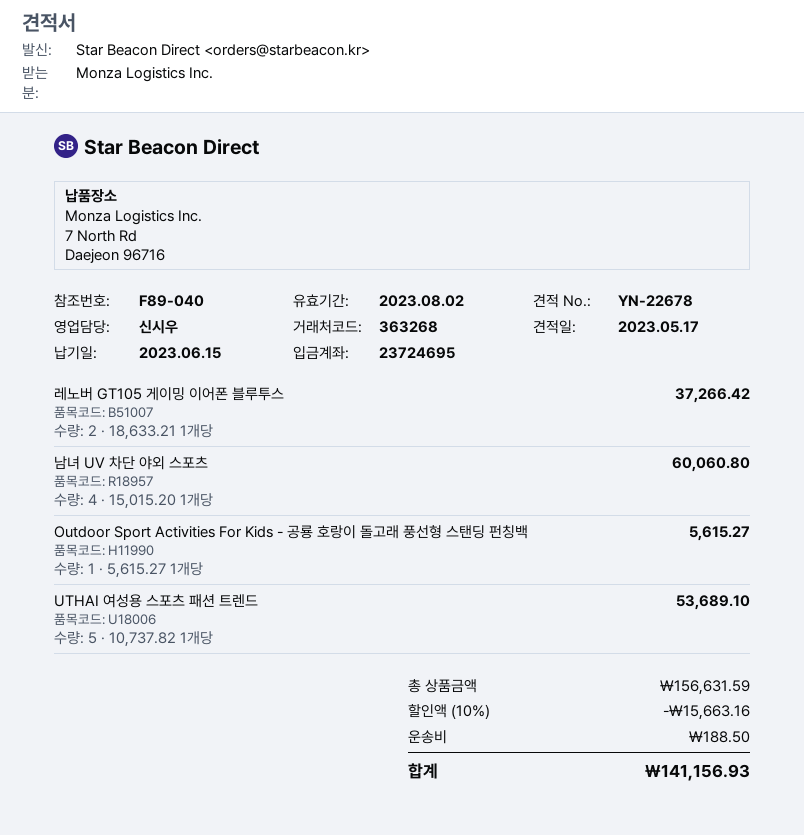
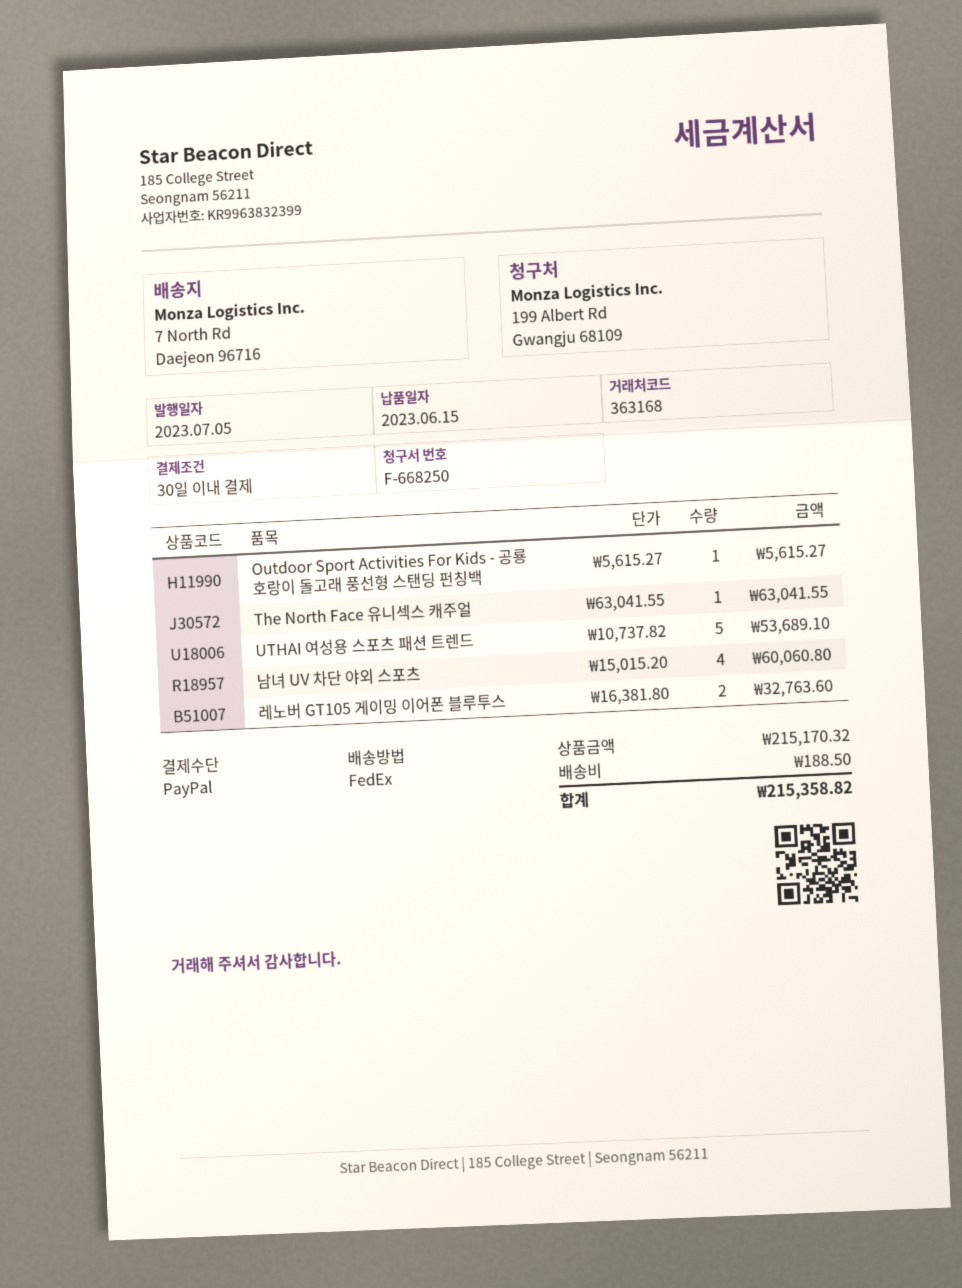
customer number: 363268 -> 363168
레노버 GT105 게이밍 이어폰 블루투스: 2 x 18633.21 = 37266.42 -> 2 x 16381.80 = 32763.60
The North Face 유니섹스 캐주얼: none -> 1 x 63041.55 = 63041.55
subtotal: 156631.59 -> 215170.32
discount: 10% = 15663.16 -> none
total: 141156.93 -> 215358.82

